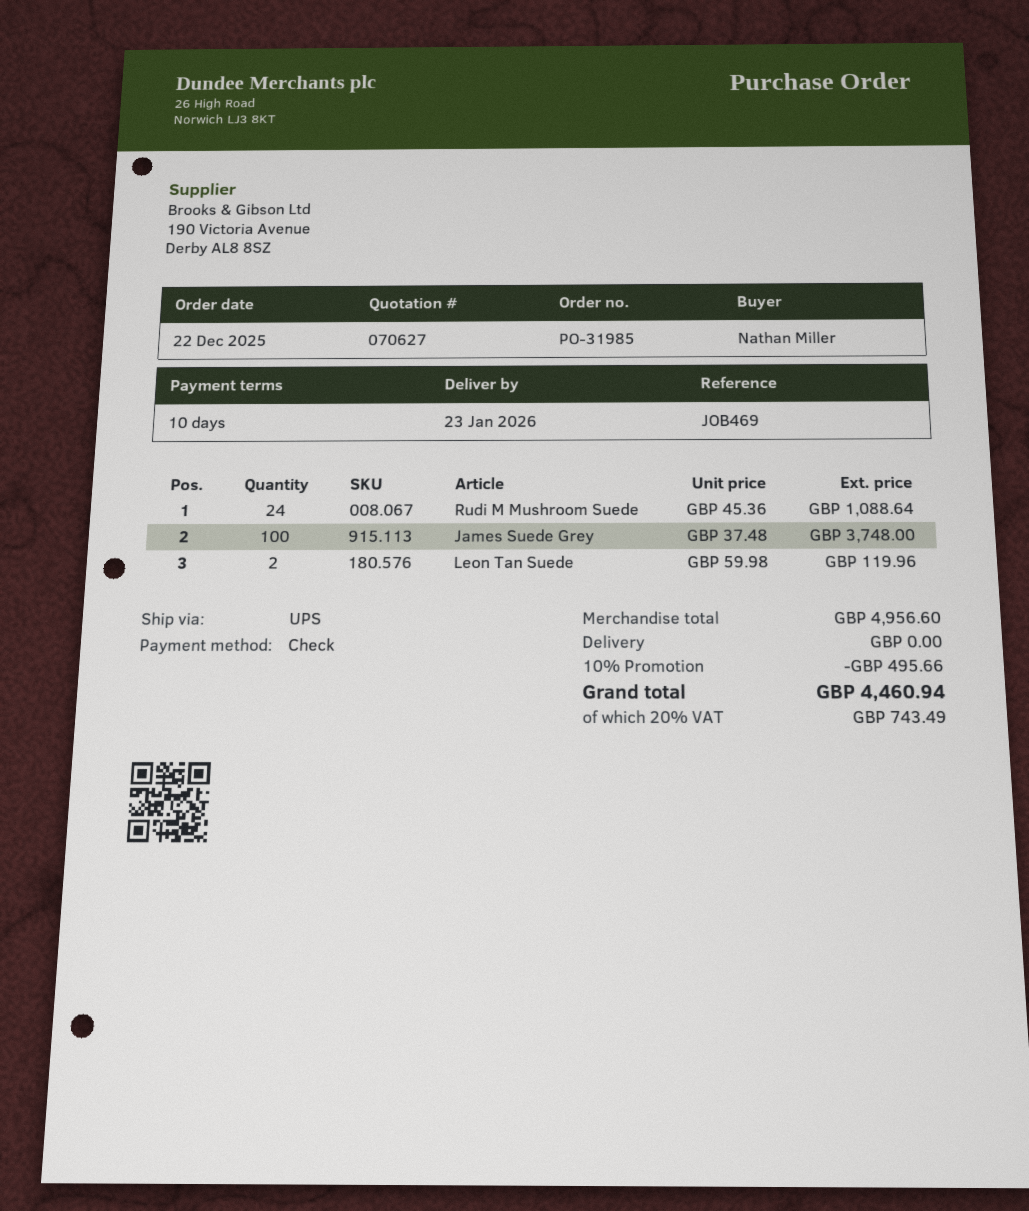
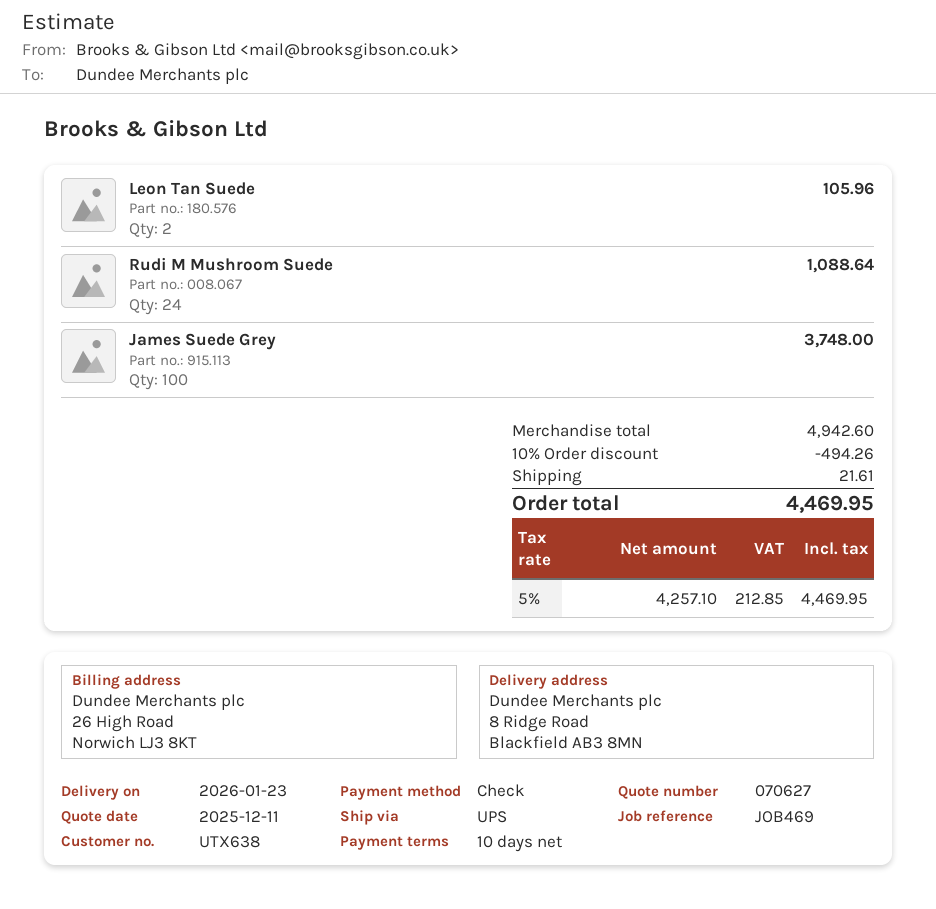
Leon Tan Suede: 2 for 119.96 -> 2 for 105.96
subtotal: 4956.60 -> 4942.60
discount: 10% = 495.66 -> 10% = 494.26
shipping: 0.00 -> 21.61
tax: 20% = 743.49 -> 5% = 212.85
total: 4460.94 -> 4469.95

